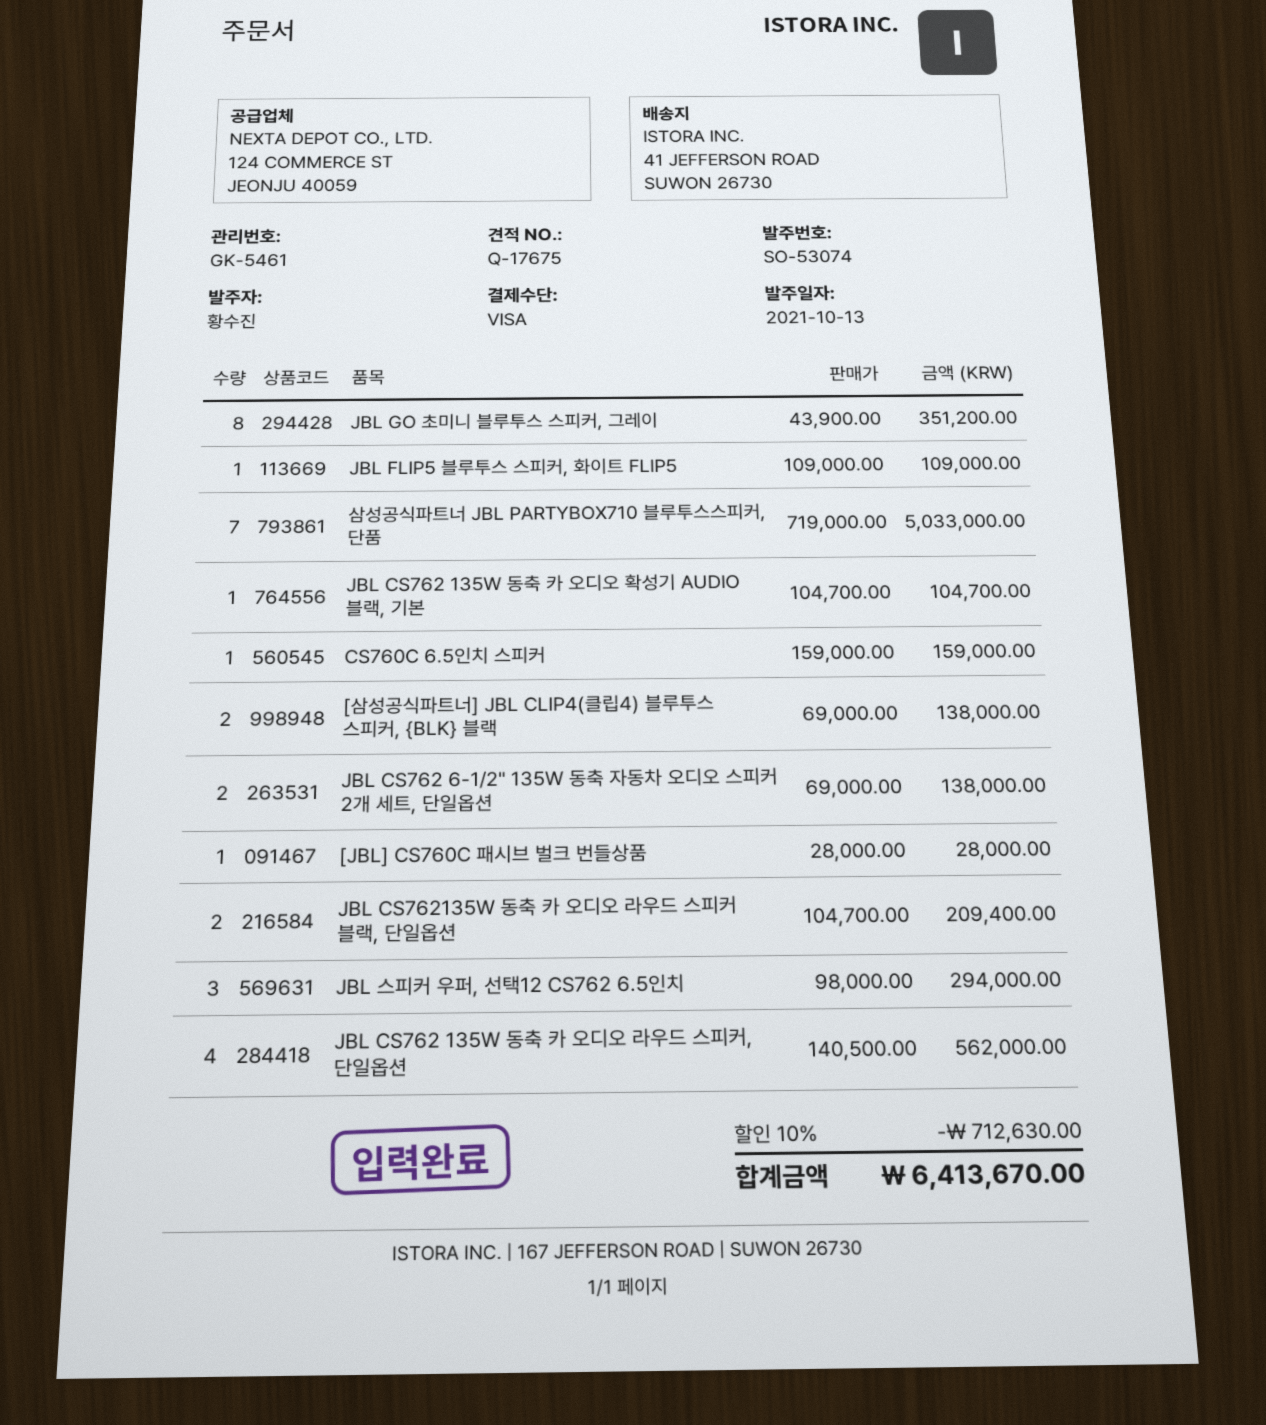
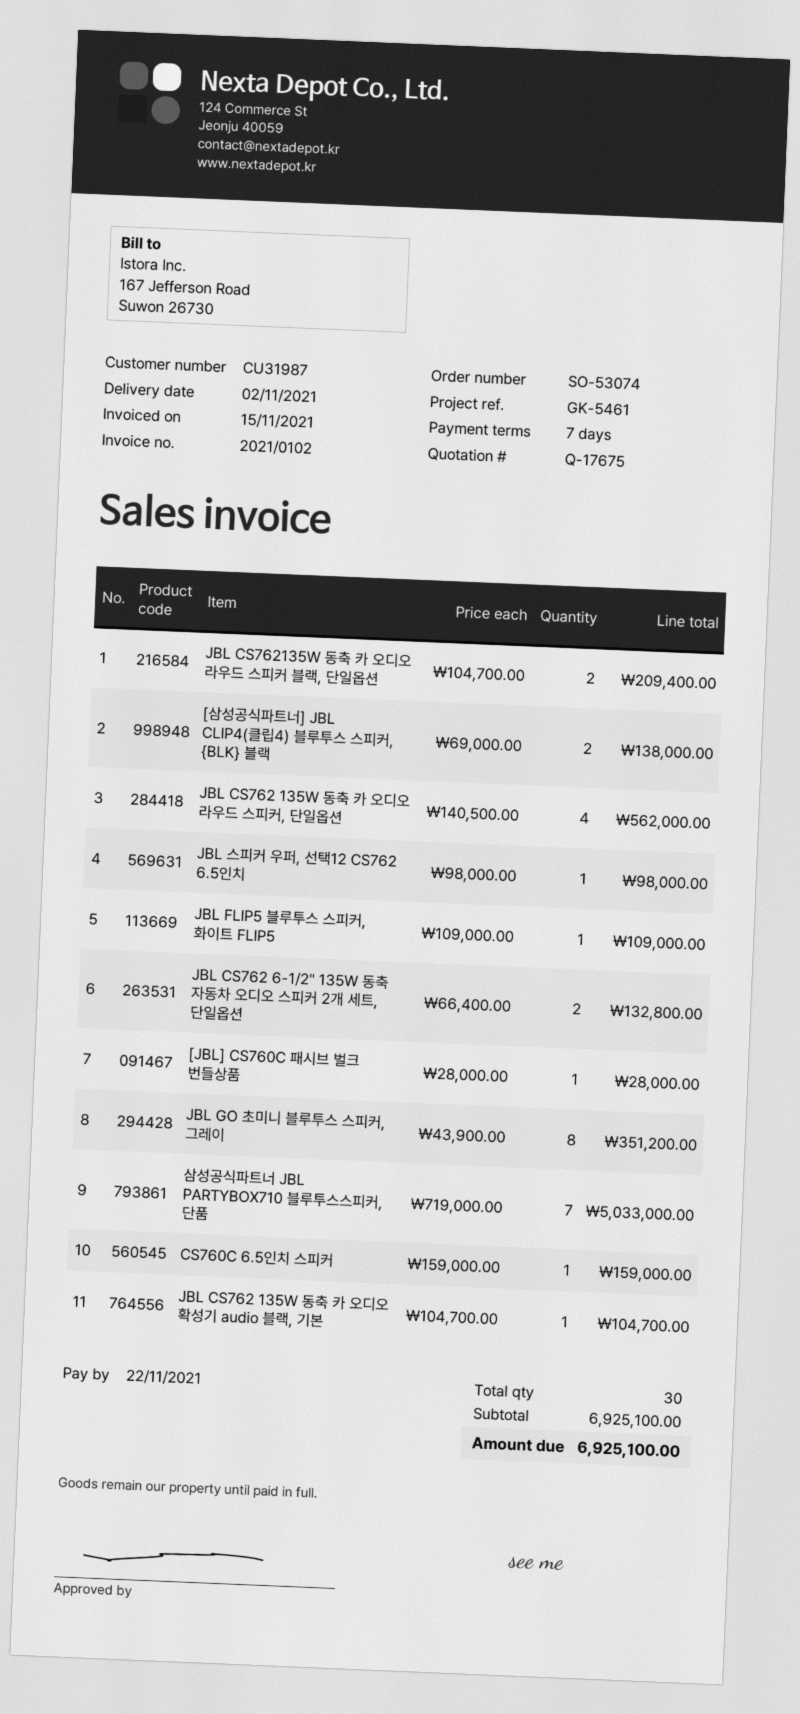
JBL CS762 6-1/2" 135W 동축 자동차 오디오 스피커 2개 세트, 단일옵션: 2 x 69000.00 = 138000.00 -> 2 x 66400.00 = 132800.00
JBL 스피커 우퍼, 선택12 CS762 6.5인치: 3 x 98000.00 = 294000.00 -> 1 x 98000.00 = 98000.00
discount: 10% = 712630.00 -> none
total: 6413670.00 -> 6925100.00

